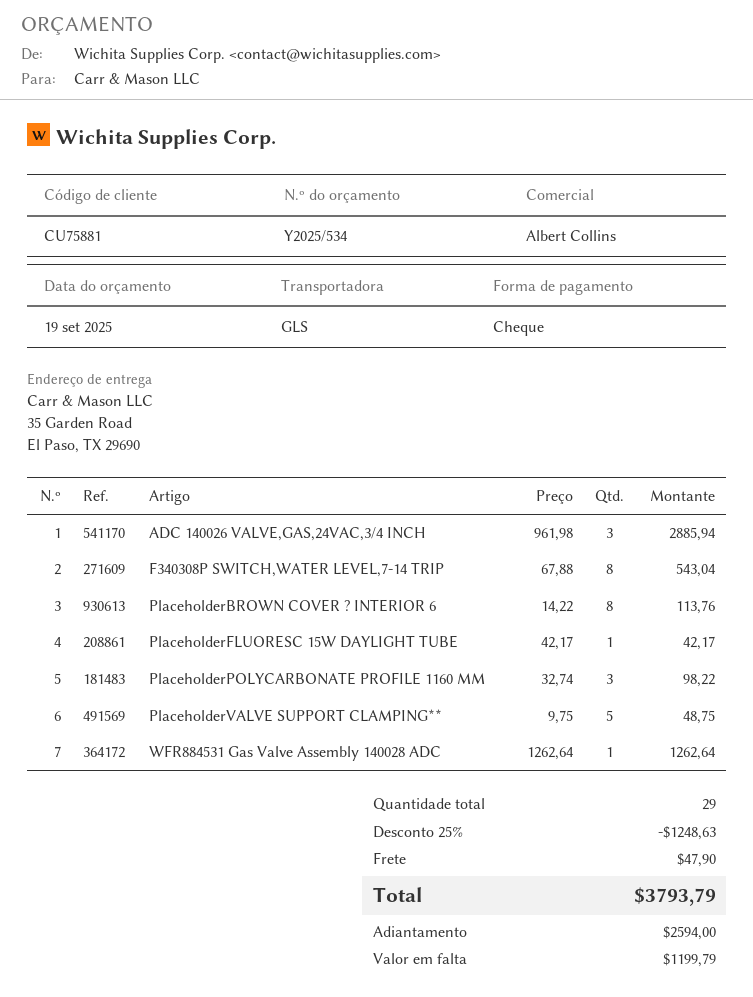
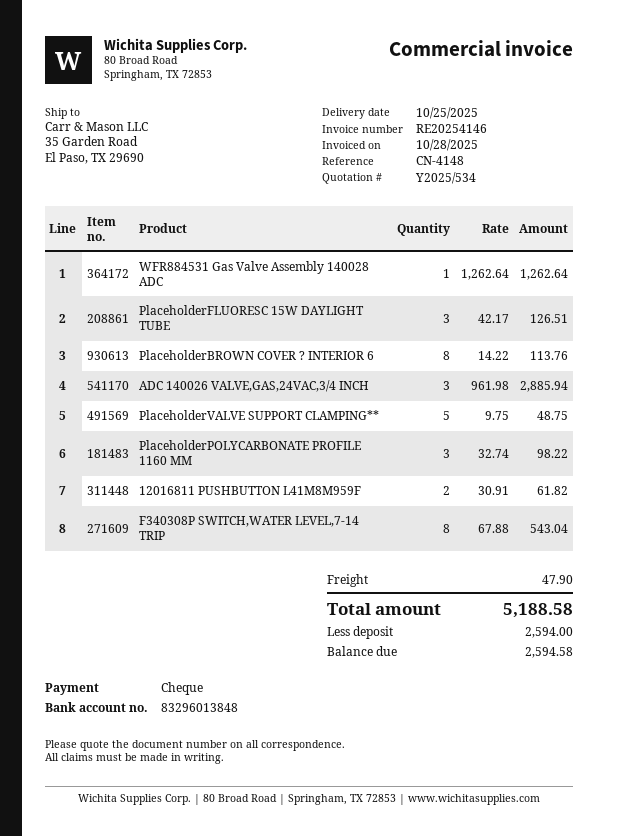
PlaceholderFLUORESC 15W DAYLIGHT TUBE: 1 x 42.17 = 42.17 -> 3 x 42.17 = 126.51
12016811 PUSHBUTTON L41M8M959F: none -> 2 x 30.91 = 61.82
discount: 25% = 1248.63 -> none
total: 3793.79 -> 5188.58
balance: 1199.79 -> 2594.58

